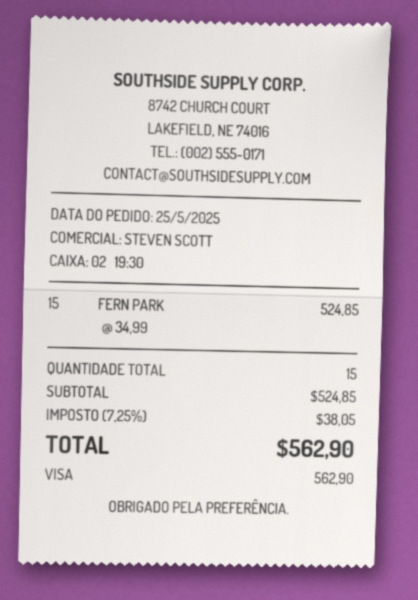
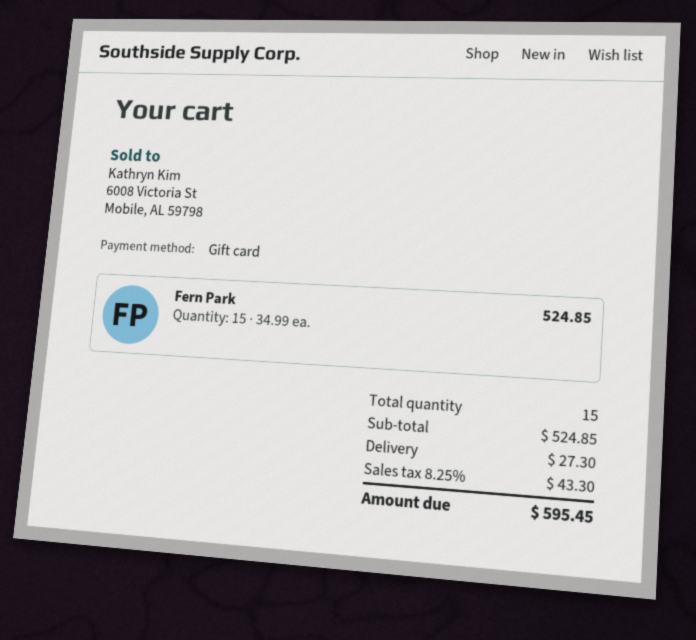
payment method: Visa -> gift card
shipping: none -> 27.30
tax: 7.25% = 38.05 -> 8.25% = 43.30
total: 562.90 -> 595.45

